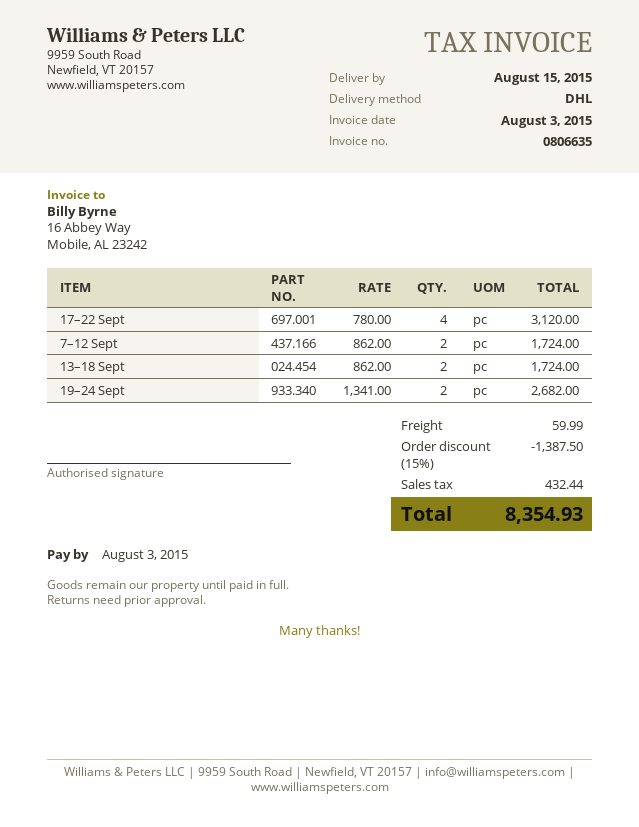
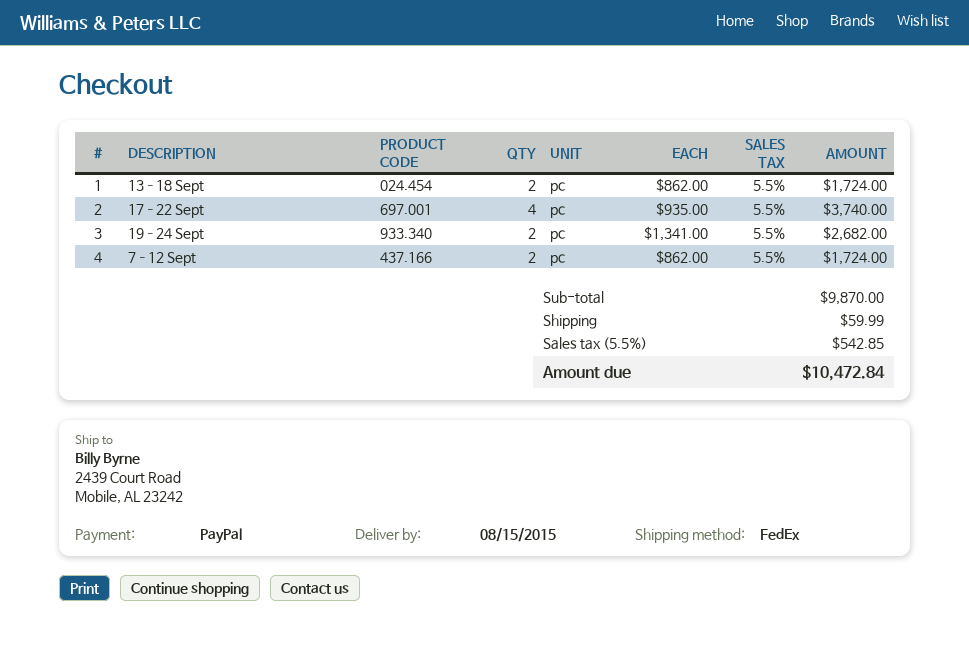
shipping method: DHL -> FedEx
17–22 Sept: 4 x 780.00 = 3120.00 -> 4 x 935.00 = 3740.00
discount: 15% = 1387.50 -> none
tax: 432.44 -> 542.85
total: 8354.93 -> 10472.84

